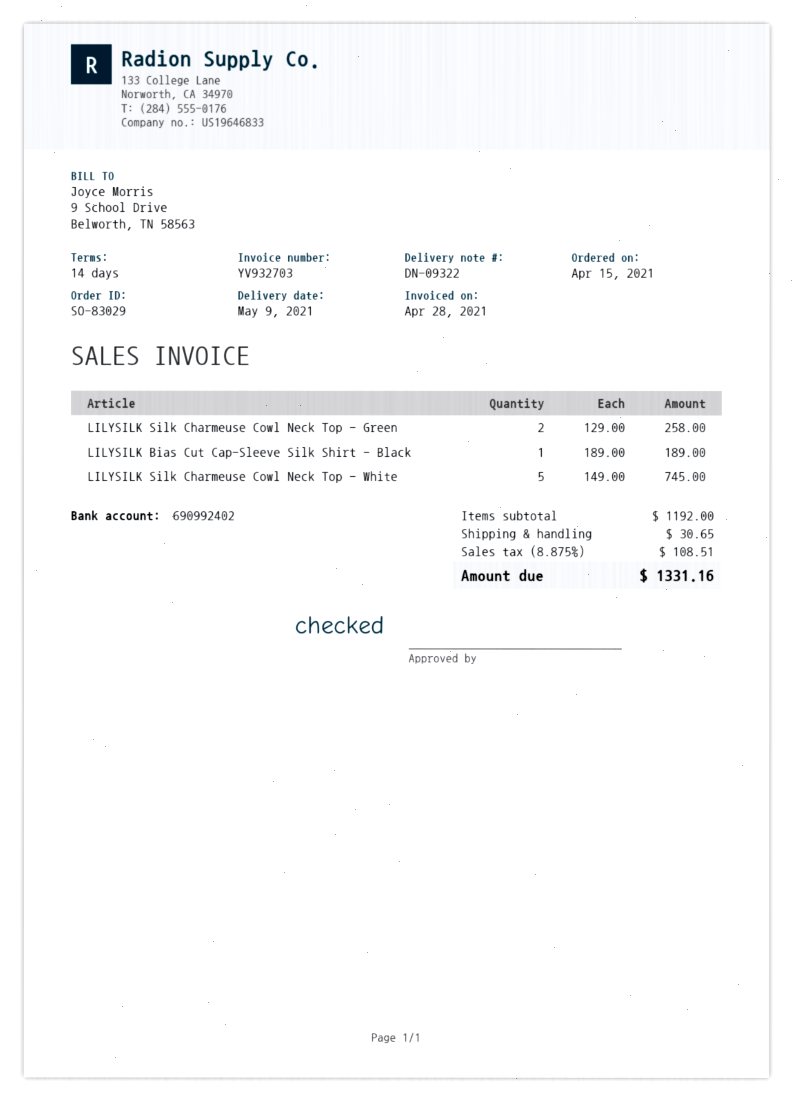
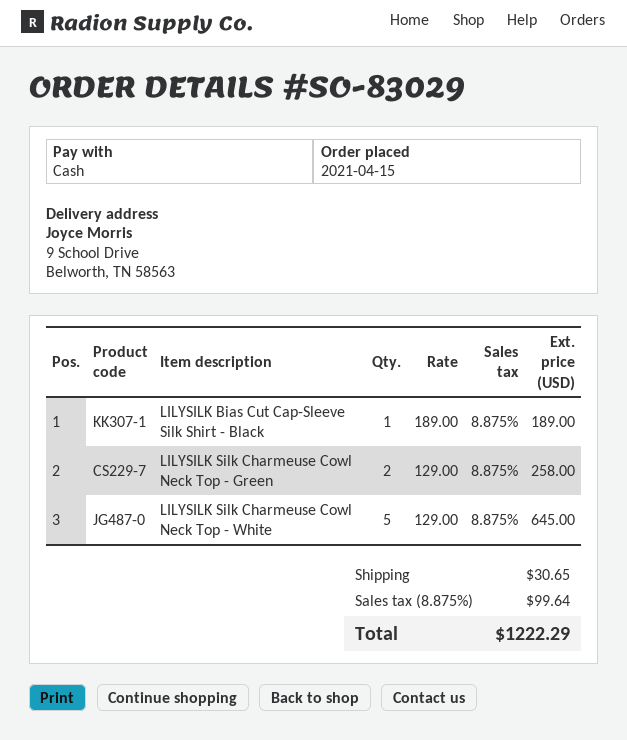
LILYSILK Silk Charmeuse Cowl Neck Top - White: 5 x 149.00 = 745.00 -> 5 x 129.00 = 645.00
tax: 8.875% = 108.51 -> 8.875% = 99.64
total: 1331.16 -> 1222.29

